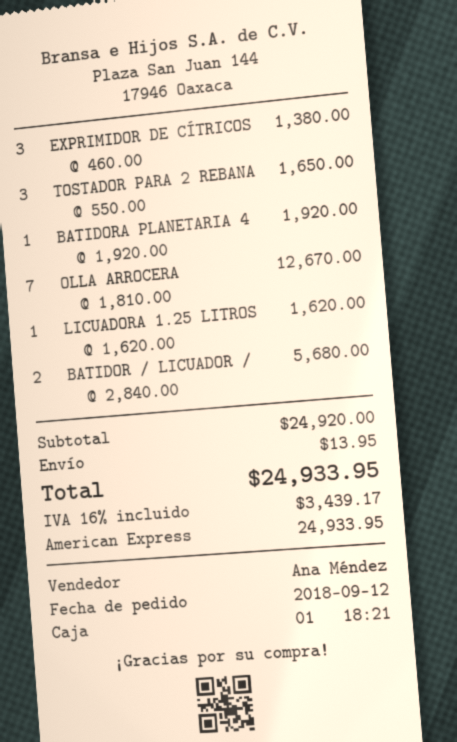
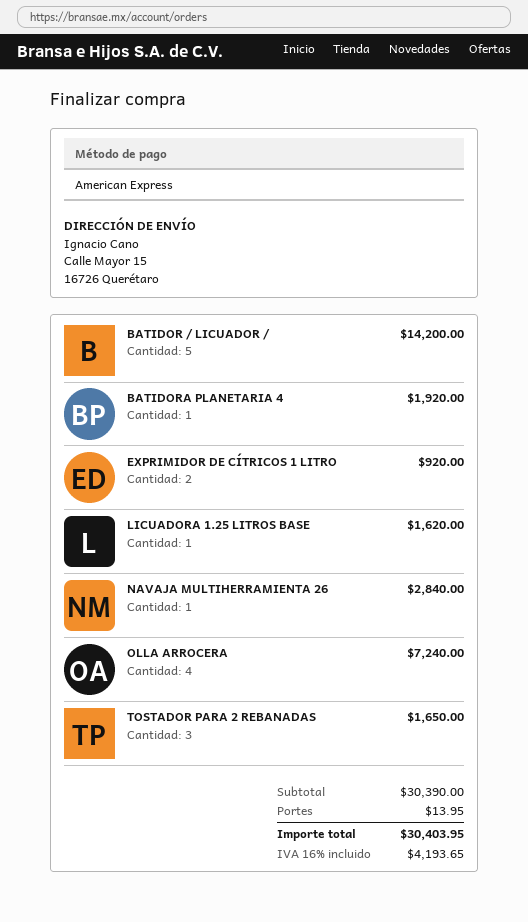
EXPRIMIDOR DE CÍTRICOS: 3 for 1380.00 -> 2 for 920.00
OLLA ARROCERA: 7 for 12670.00 -> 4 for 7240.00
BATIDOR / LICUADOR /: 2 for 5680.00 -> 5 for 14200.00
NAVAJA MULTIHERRAMIENTA 26: none -> 1 for 2840.00
subtotal: 24920.00 -> 30390.00
tax: 16% = 3439.17 -> 16% = 4193.65
total: 24933.95 -> 30403.95

